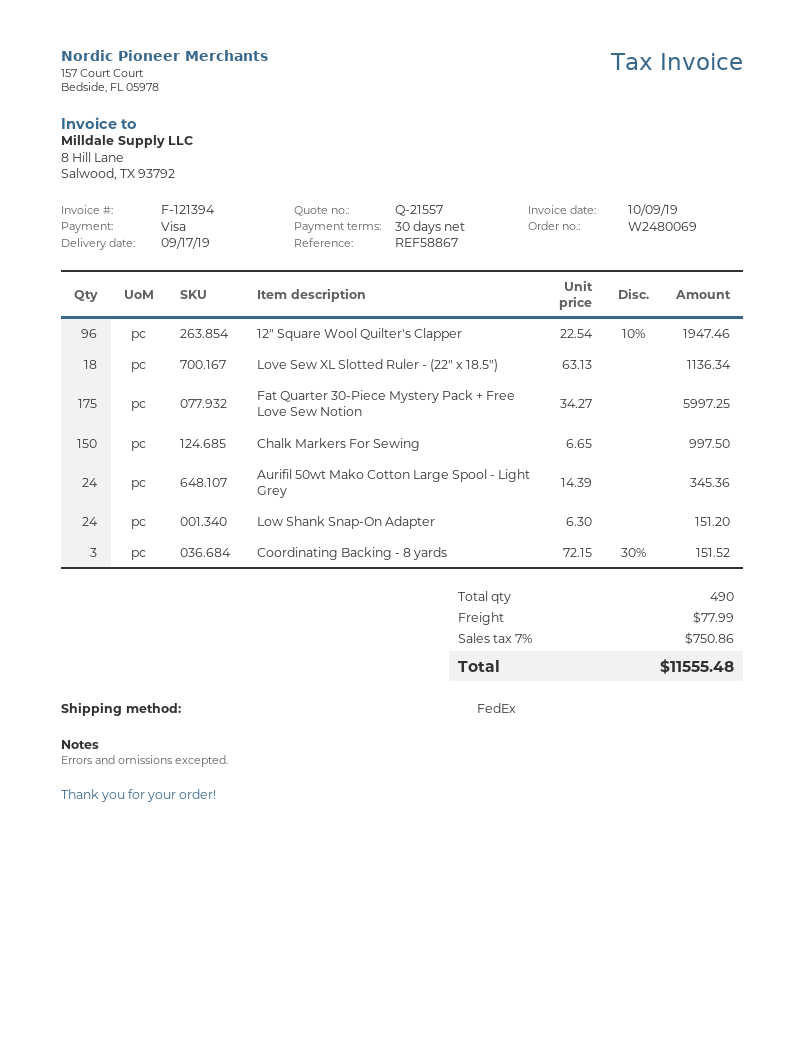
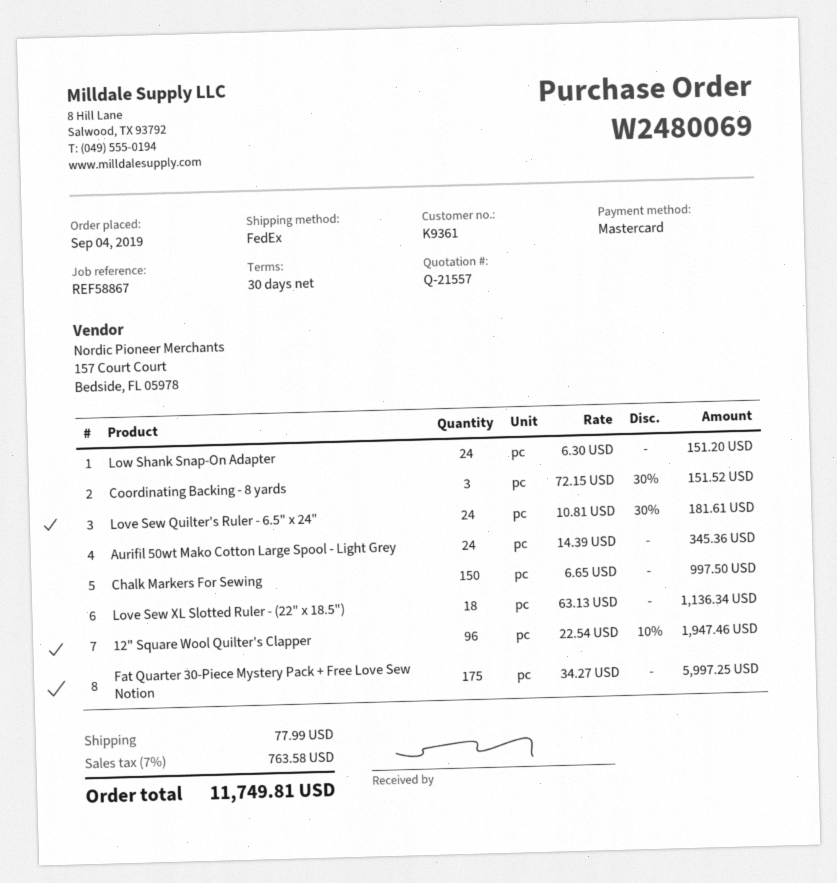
payment method: Visa -> Mastercard
Love Sew Quilter's Ruler - 6.5" x 24": none -> 24 x 10.81 - 30% = 181.61
tax: 7% = 750.86 -> 7% = 763.58
total: 11555.48 -> 11749.81

